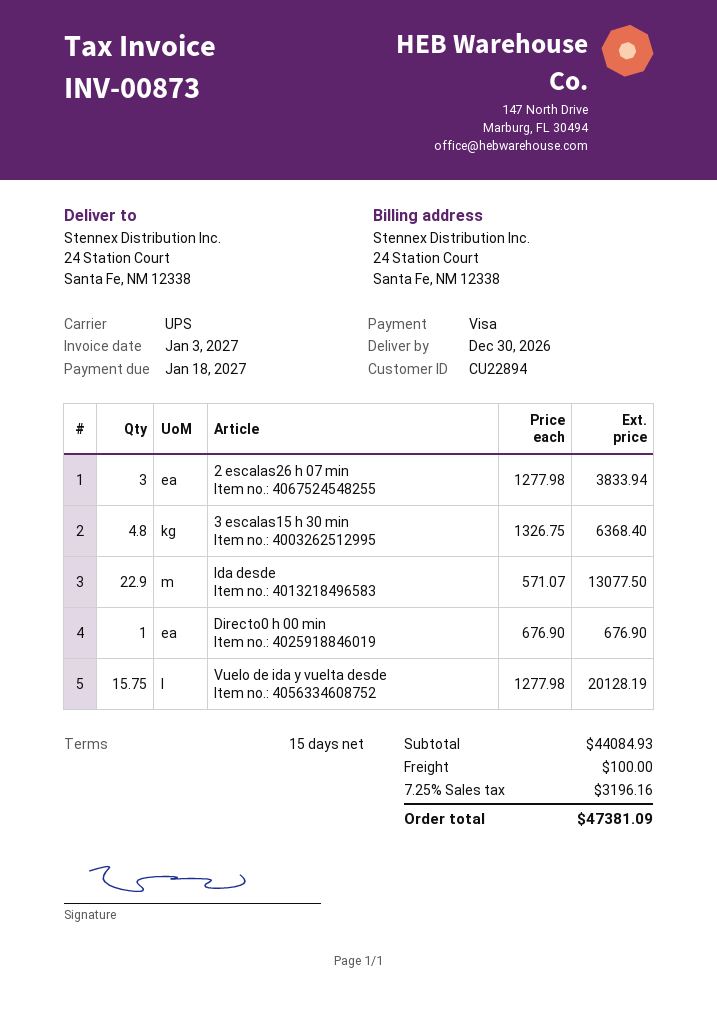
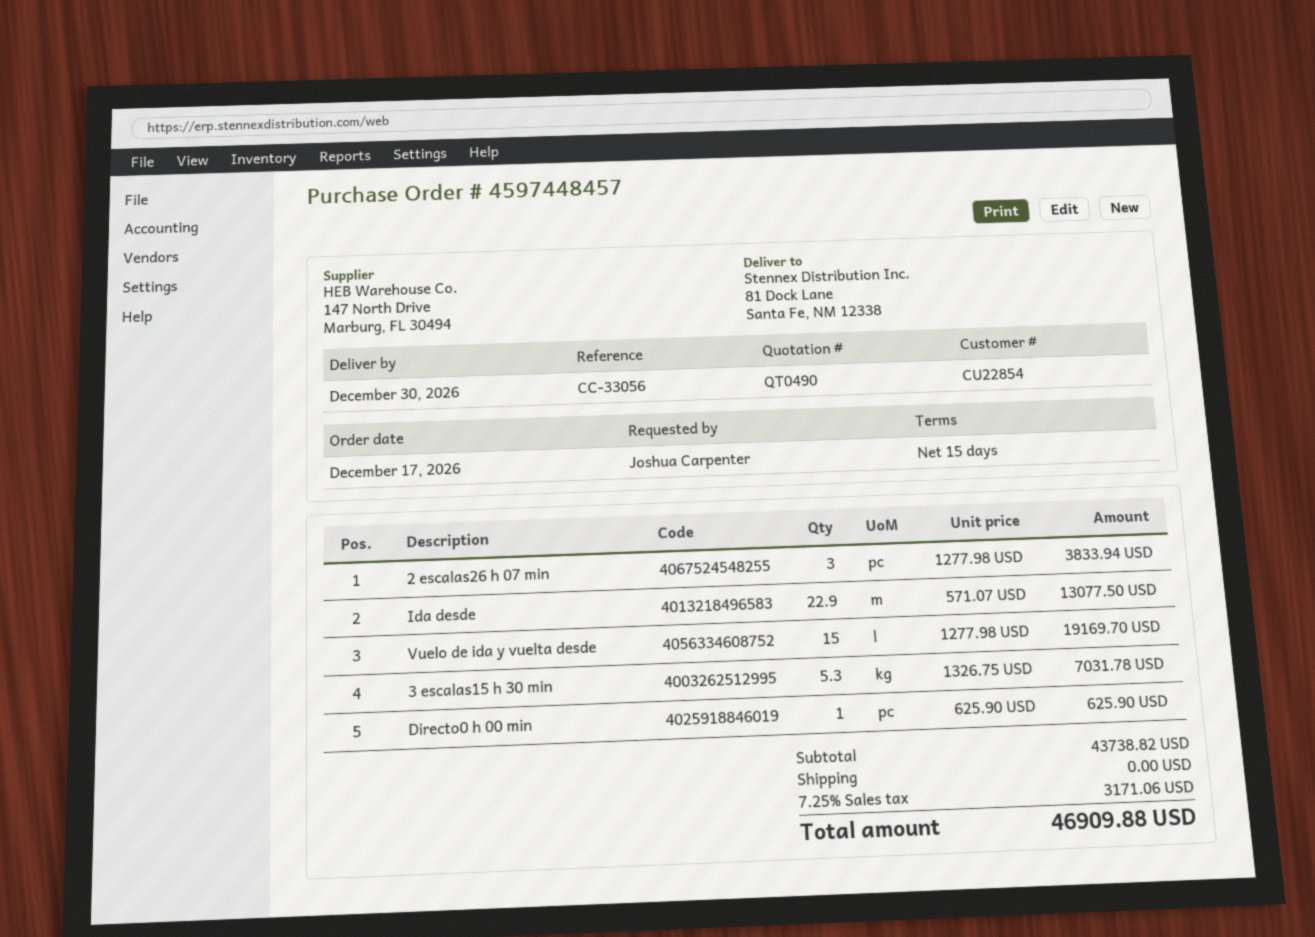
customer number: CU22894 -> CU22854
ship to: 24 Station Court, Santa Fe, NM 12338 -> 81 Dock Lane, Santa Fe, NM 12338
3 escalas15 h 30 min: 4.8 x 1326.75 = 6368.40 -> 5.3 x 1326.75 = 7031.78
Directo0 h 00 min: 1 x 676.90 = 676.90 -> 1 x 625.90 = 625.90
Vuelo de ida y vuelta desde: 15.75 x 1277.98 = 20128.19 -> 15 x 1277.98 = 19169.70
subtotal: 44084.93 -> 43738.82
shipping: 100.00 -> 0.00
tax: 7.25% = 3196.16 -> 7.25% = 3171.06
total: 47381.09 -> 46909.88

